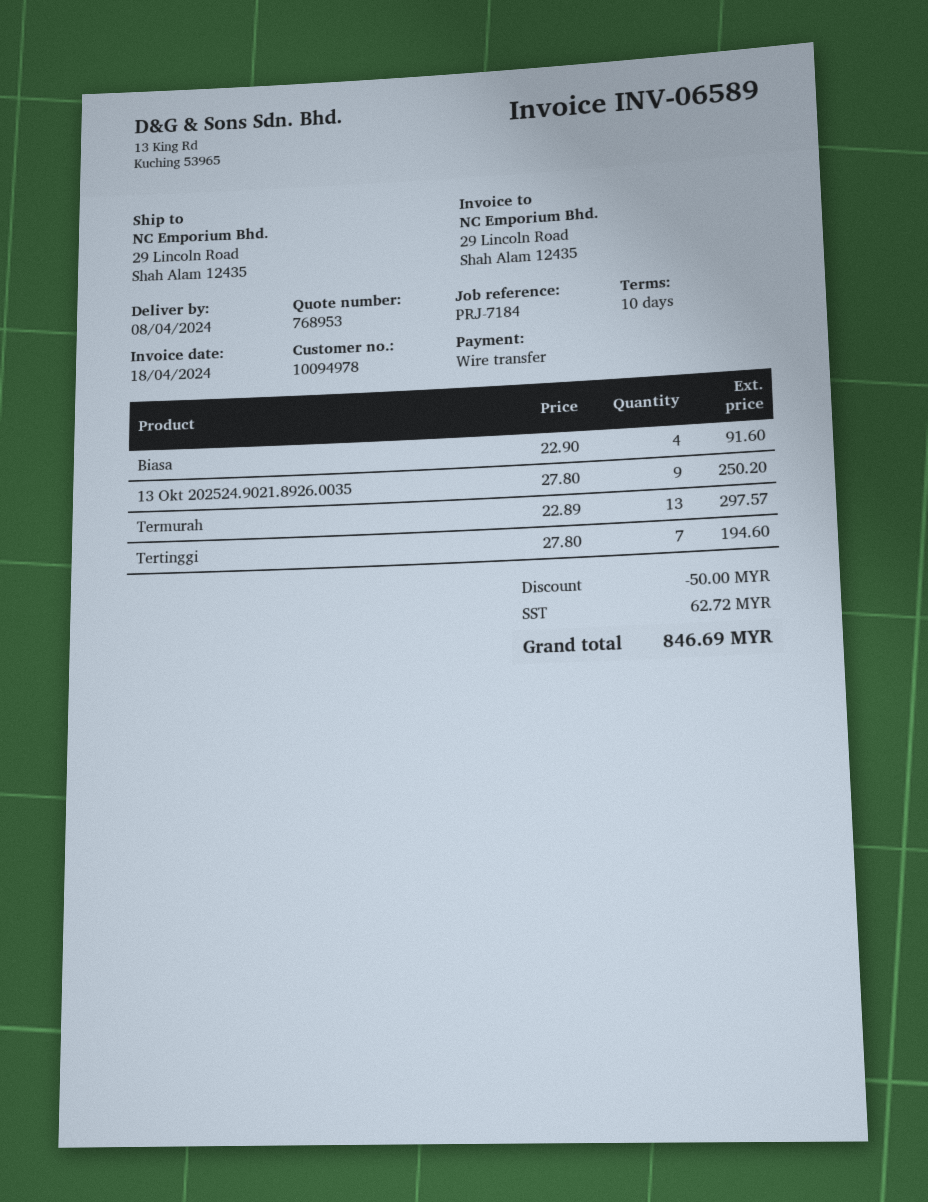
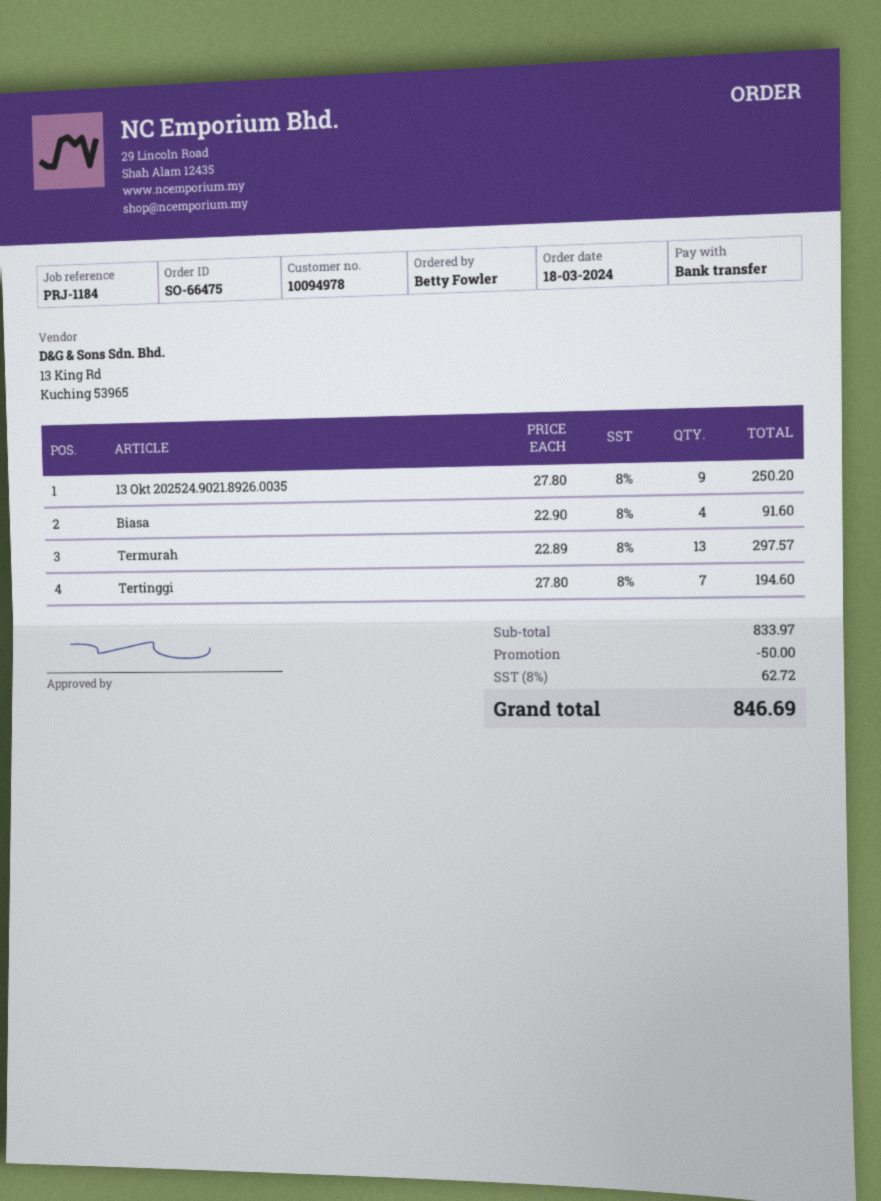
reference: PRJ-7184 -> PRJ-1184

